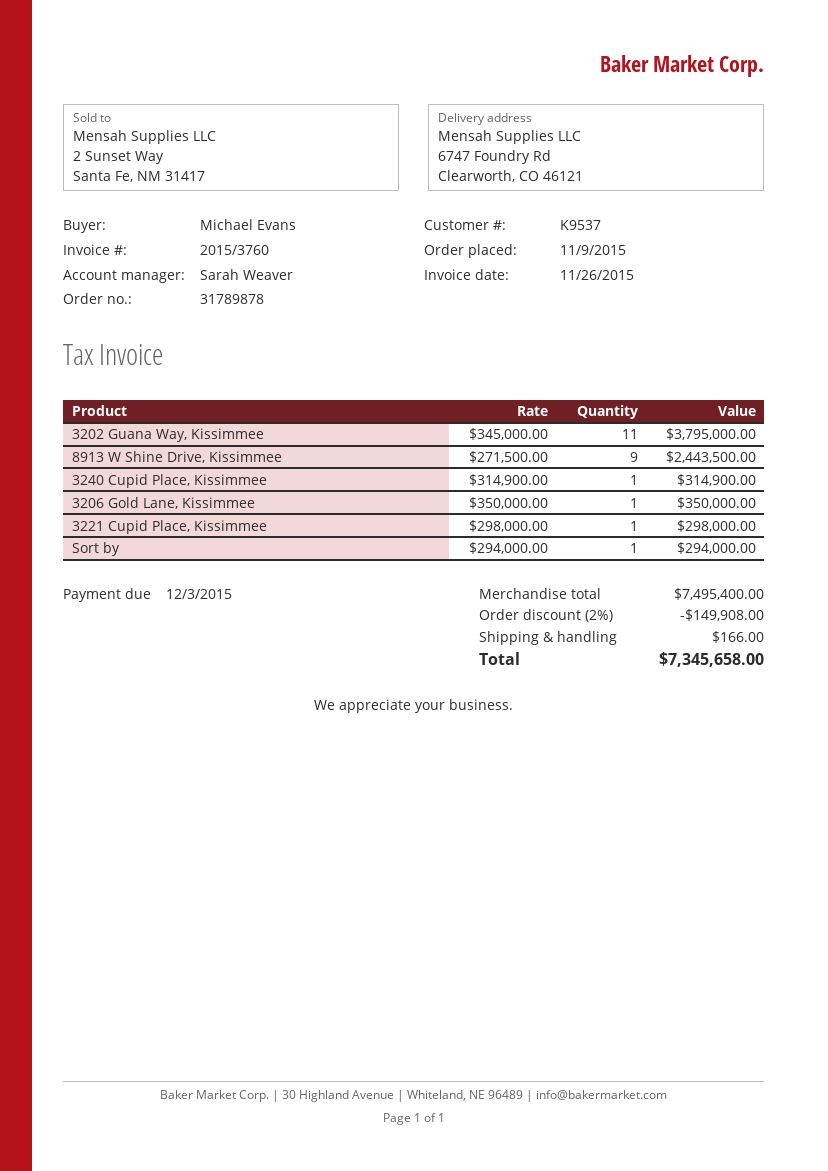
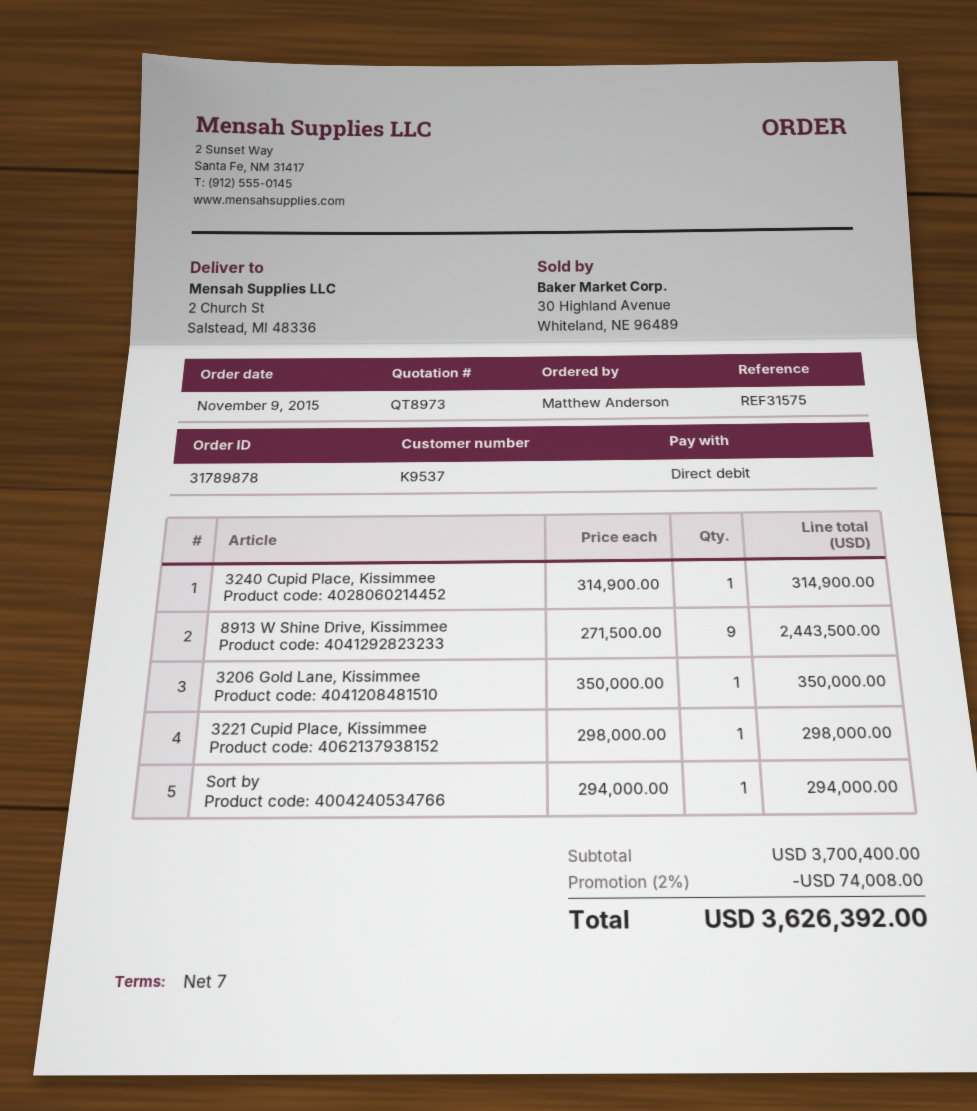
ordered by: Michael Evans -> Matthew Anderson
ship to: 6747 Foundry Rd, Clearworth, CO 46121 -> 2 Church St, Salstead, MI 48336
3202 Guana Way, Kissimmee: 11 x 345000.00 = 3795000.00 -> none
subtotal: 7495400.00 -> 3700400.00
discount: 2% = 149908.00 -> 2% = 74008.00
shipping: 166.00 -> none
total: 7345658.00 -> 3626392.00

